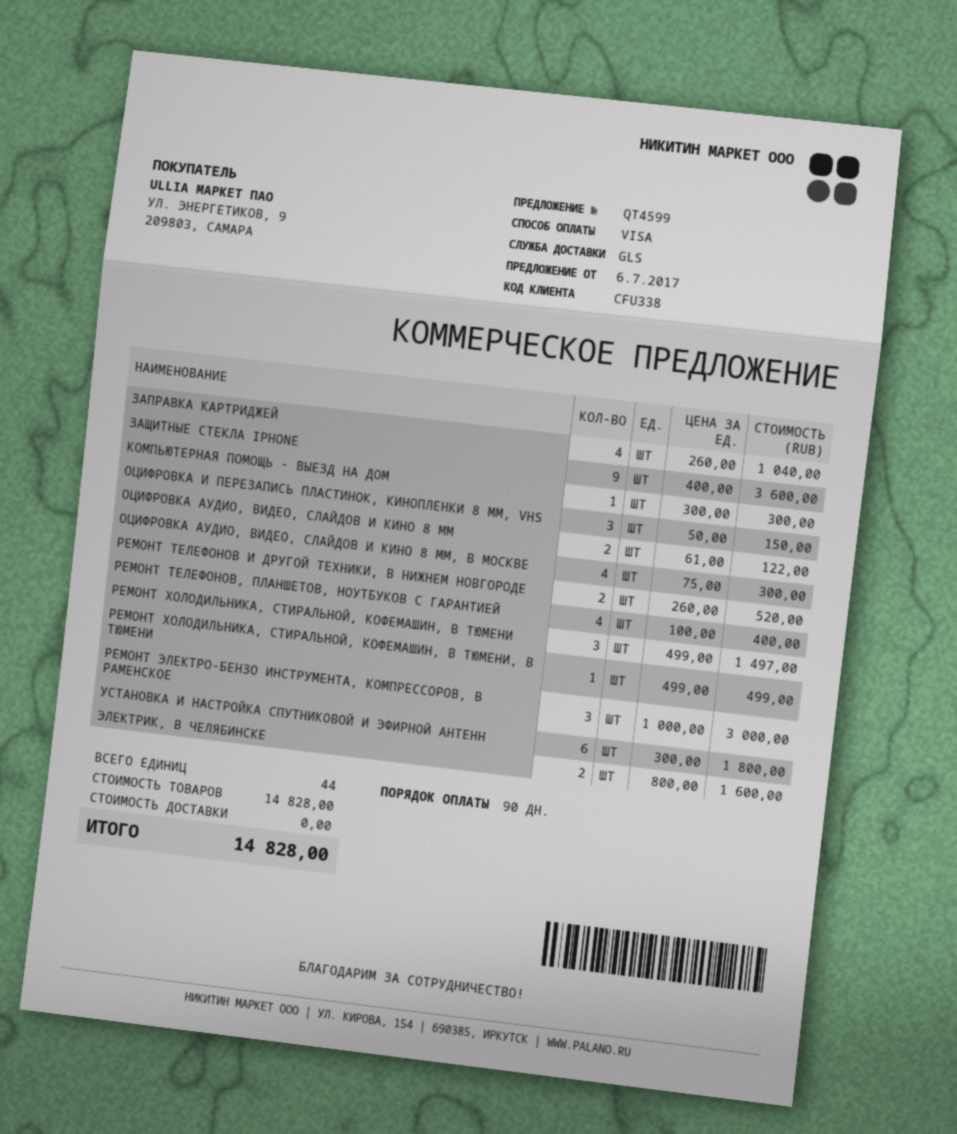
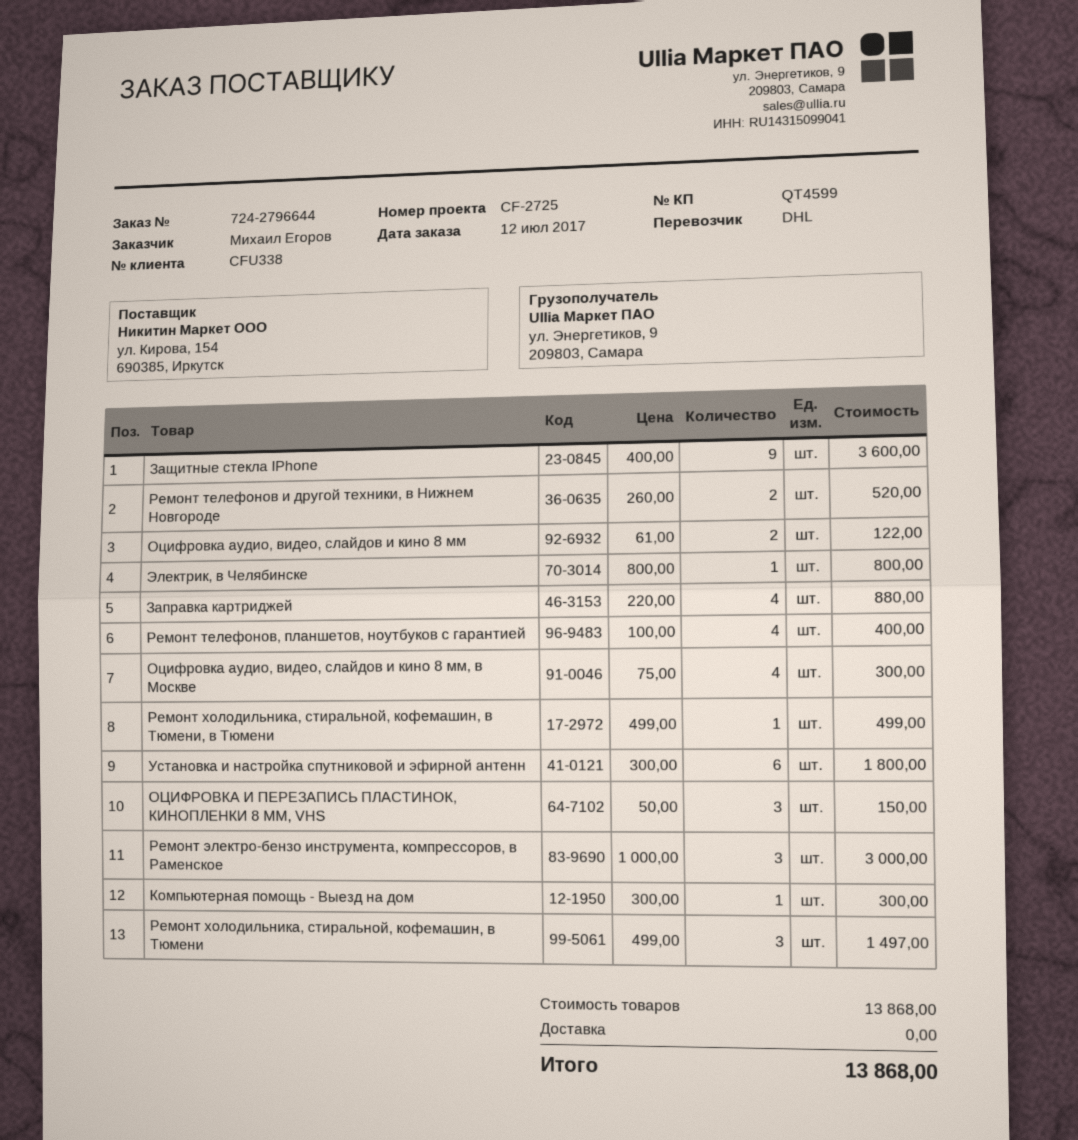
shipping method: GLS -> DHL
ЗАПРАВКА КАРТРИДЖЕЙ: 4 x 260.00 = 1040.00 -> 4 x 220.00 = 880.00
ЭЛЕКТРИК, В ЧЕЛЯБИНСКЕ: 2 x 800.00 = 1600.00 -> 1 x 800.00 = 800.00
subtotal: 14828.00 -> 13868.00
total: 14828.00 -> 13868.00

